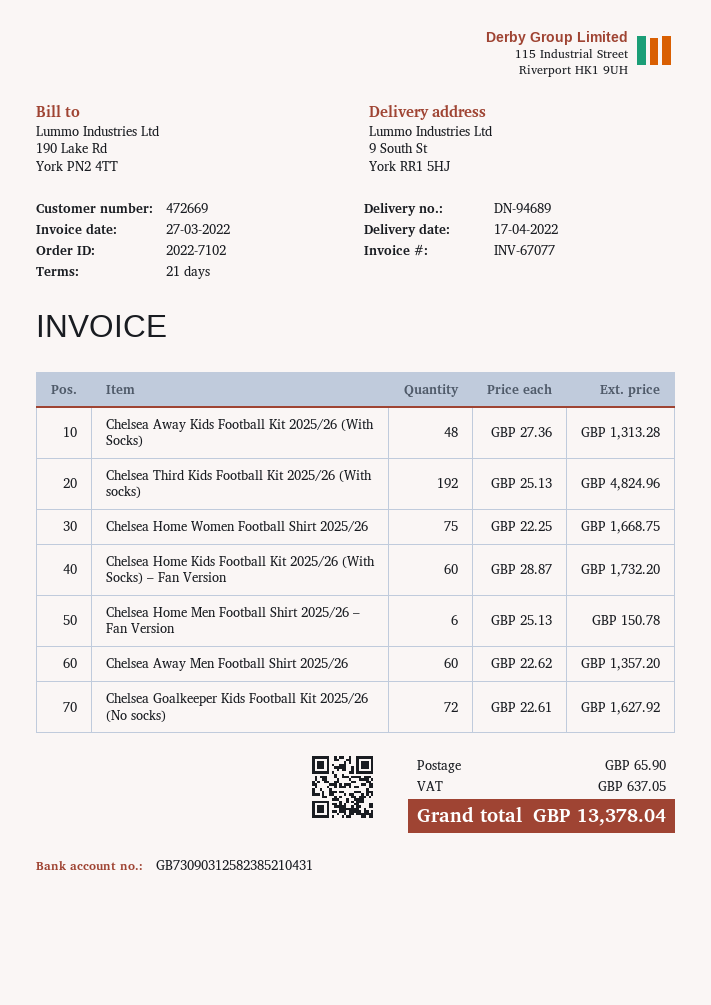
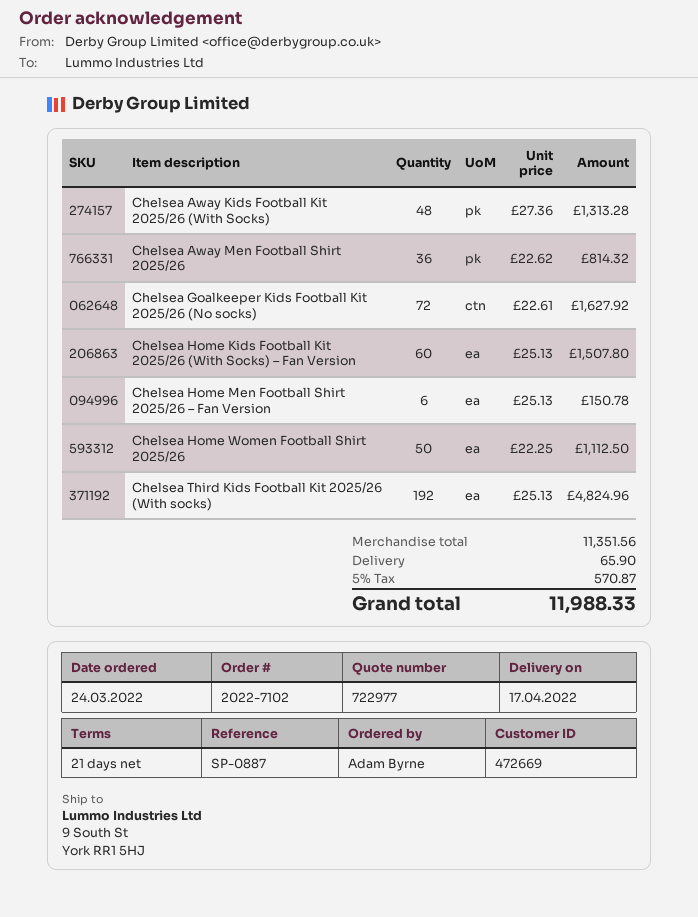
Chelsea Home Women Football Shirt 2025/26: 75 x 22.25 = 1668.75 -> 50 x 22.25 = 1112.50
Chelsea Home Kids Football Kit 2025/26 (With Socks) – Fan Version: 60 x 28.87 = 1732.20 -> 60 x 25.13 = 1507.80
Chelsea Away Men Football Shirt 2025/26: 60 x 22.62 = 1357.20 -> 36 x 22.62 = 814.32
tax: 637.05 -> 570.87
total: 13378.04 -> 11988.33

